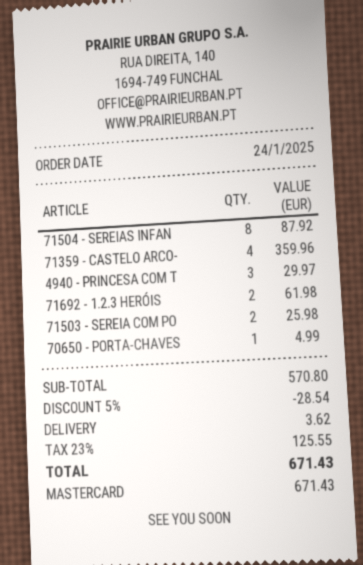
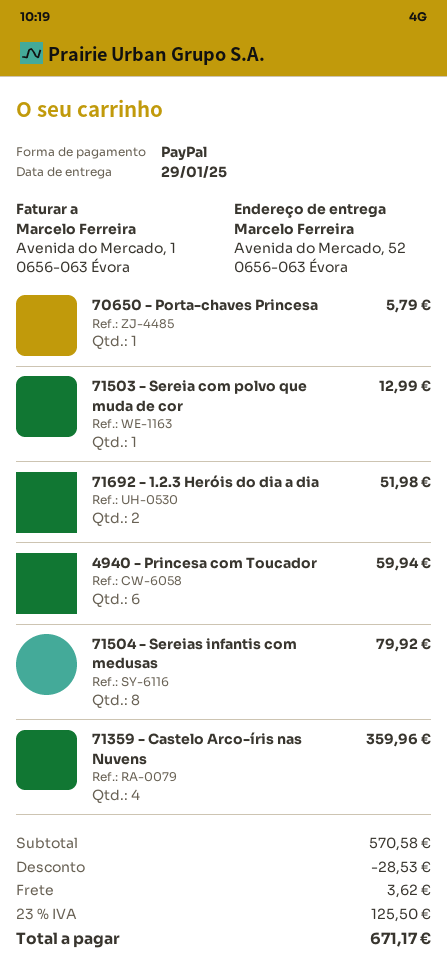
payment method: Mastercard -> PayPal
71504 - SEREIAS INFAN: 8 for 87.92 -> 8 for 79.92
4940 - PRINCESA COM T: 3 for 29.97 -> 6 for 59.94
71692 - 1.2.3 HERÓIS: 2 for 61.98 -> 2 for 51.98
71503 - SEREIA COM PO: 2 for 25.98 -> 1 for 12.99
70650 - PORTA-CHAVES: 1 for 4.99 -> 1 for 5.79
subtotal: 570.80 -> 570.58
discount: 28.54 -> 28.53
tax: 23% = 125.55 -> 23% = 125.50
total: 671.43 -> 671.17

